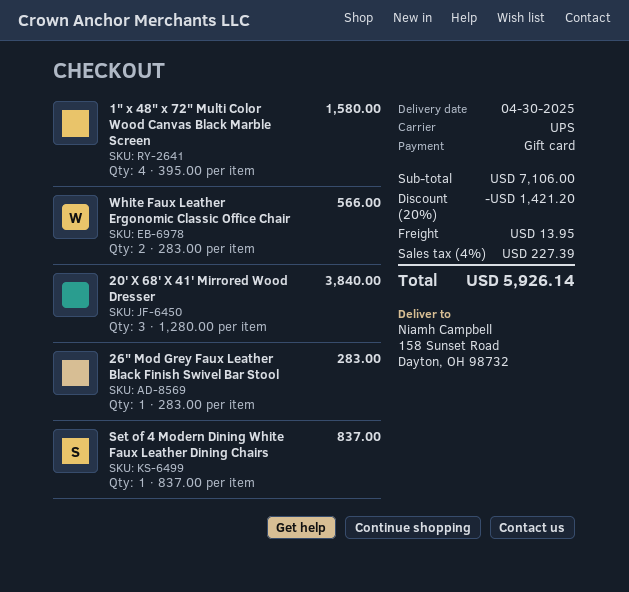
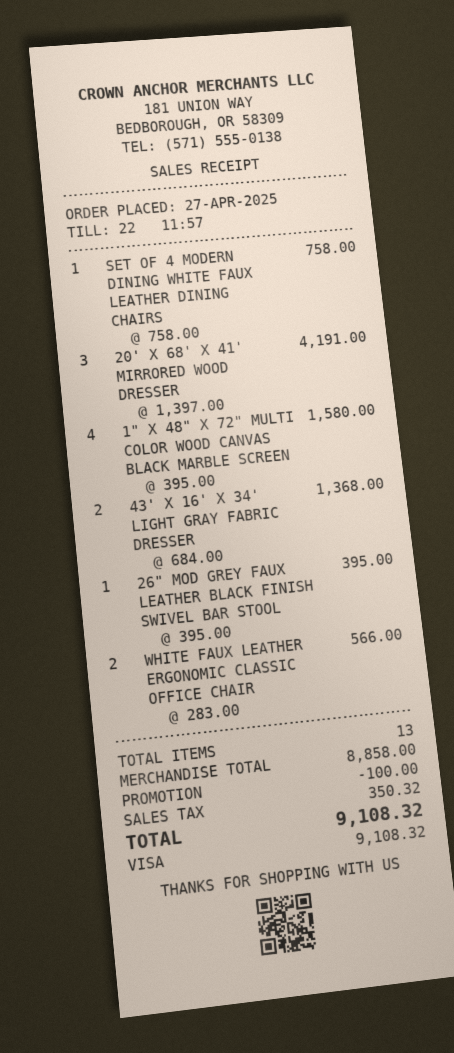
payment method: gift card -> Visa
20' X 68' X 41' Mirrored Wood Dresser: 3 x 1280.00 = 3840.00 -> 3 x 1397.00 = 4191.00
26" Mod Grey Faux Leather Black Finish Swivel Bar Stool: 1 x 283.00 = 283.00 -> 1 x 395.00 = 395.00
Set of 4 Modern Dining White Faux Leather Dining Chairs: 1 x 837.00 = 837.00 -> 1 x 758.00 = 758.00
43' X 16' X 34' LIGHT GRAY FABRIC DRESSER: none -> 2 x 684.00 = 1368.00
subtotal: 7106.00 -> 8858.00
discount: 1421.20 -> 100.00
shipping: 13.95 -> none
tax: 227.39 -> 350.32
total: 5926.14 -> 9108.32

